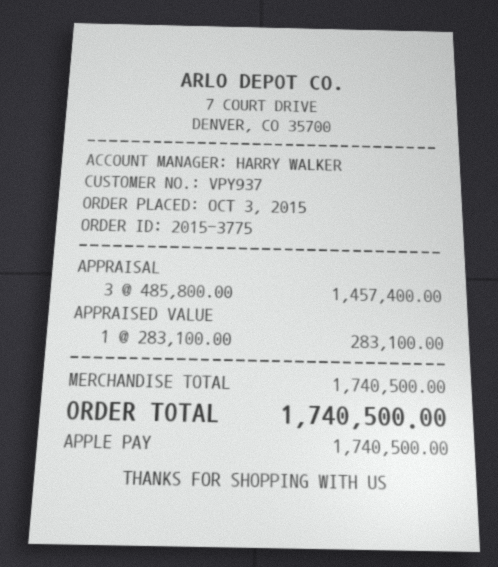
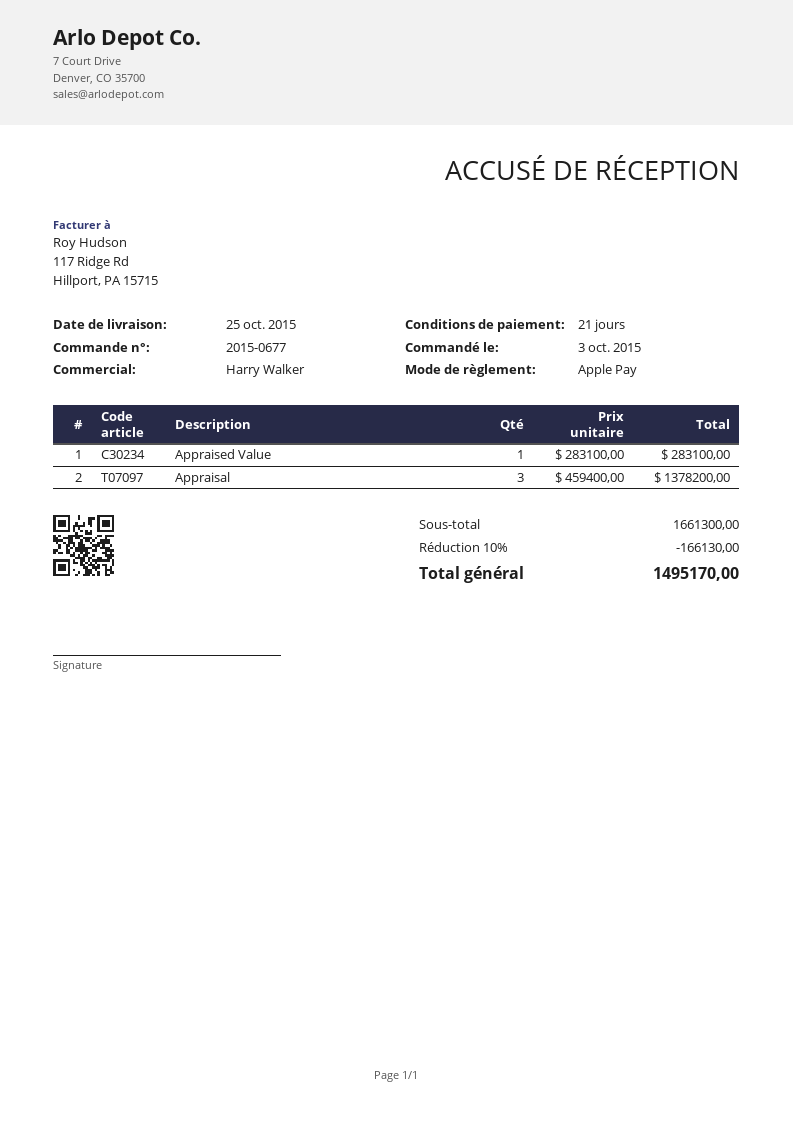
order number: 2015-3775 -> 2015-0677
APPRAISAL: 3 x 485800.00 = 1457400.00 -> 3 x 459400.00 = 1378200.00
subtotal: 1740500.00 -> 1661300.00
discount: none -> 10% = 166130.00
total: 1740500.00 -> 1495170.00

